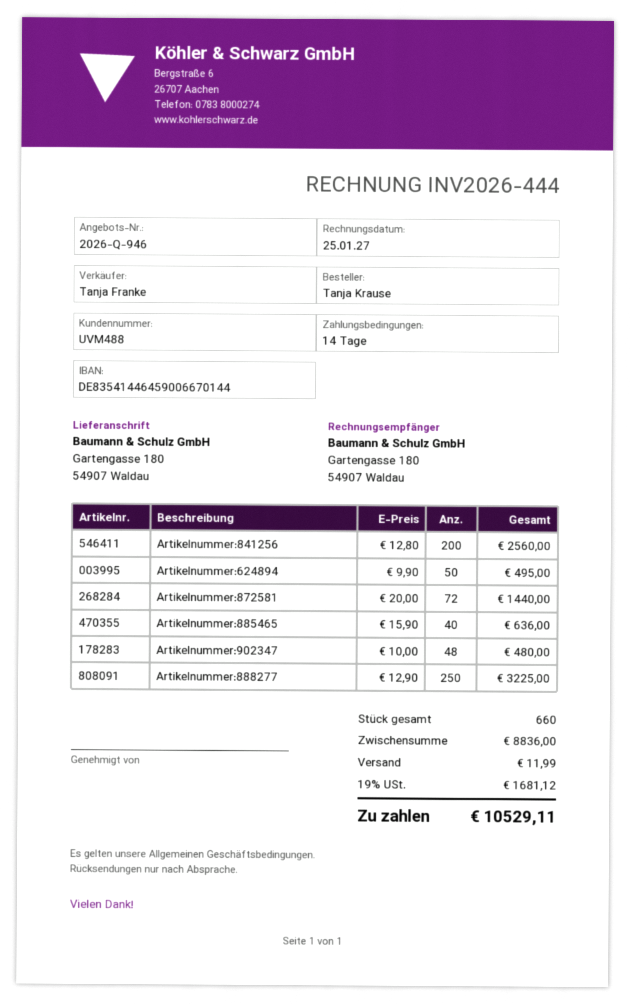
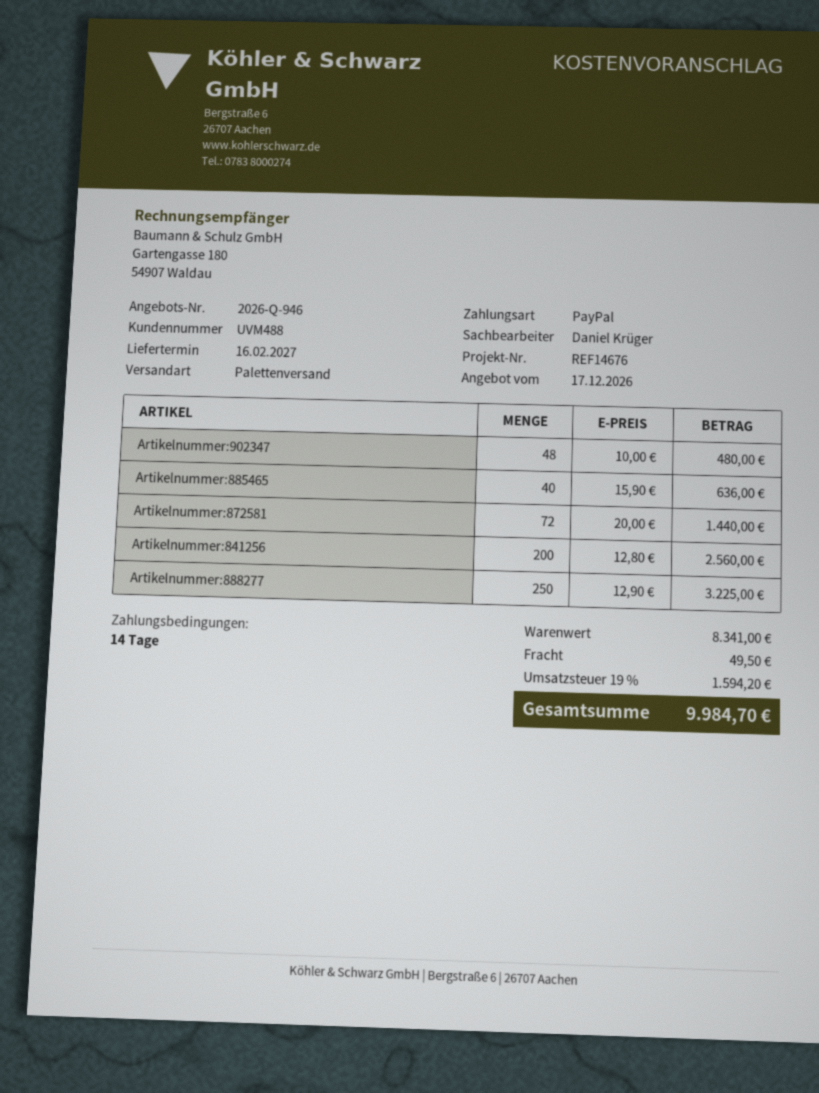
sales rep: Tanja Franke -> Daniel Krüger
Artikelnummer:624894: 50 x 9.90 = 495.00 -> none
subtotal: 8836.00 -> 8341.00
shipping: 11.99 -> 49.50
tax: 19% = 1681.12 -> 19% = 1594.20
total: 10529.11 -> 9984.70

